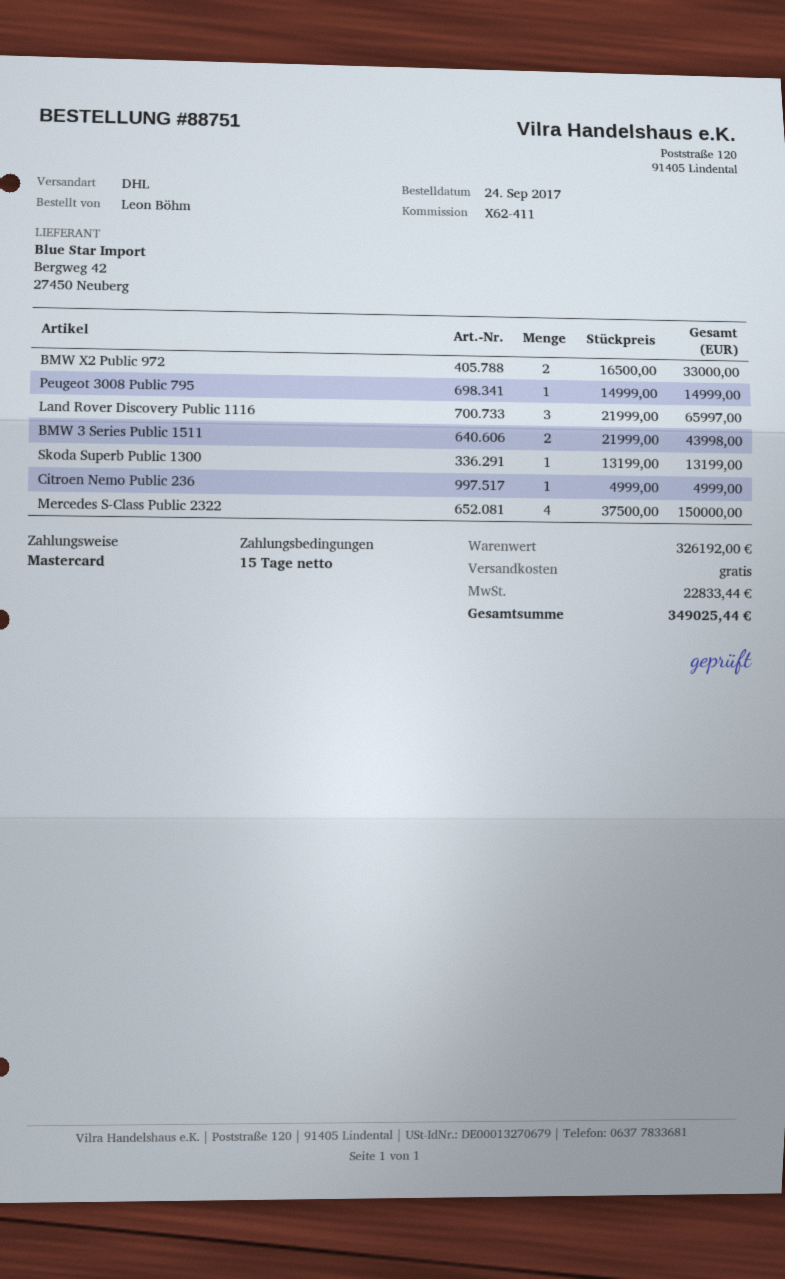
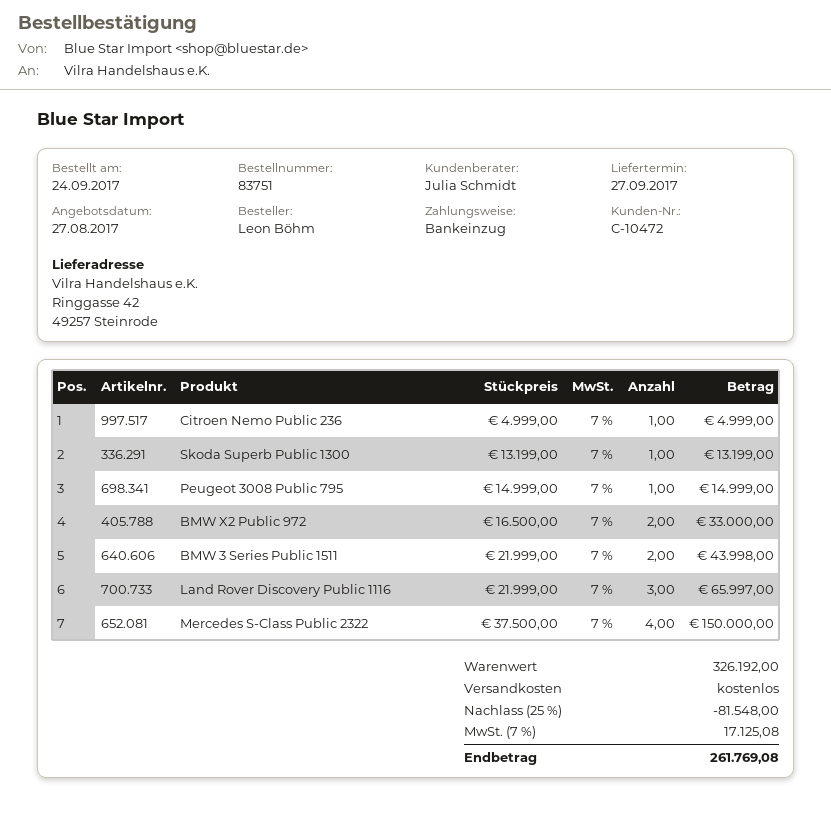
order number: 88751 -> 83751
payment method: Mastercard -> direct debit
discount: none -> 25% = 81548.00
tax: 22833.44 -> 17125.08
total: 349025.44 -> 261769.08

